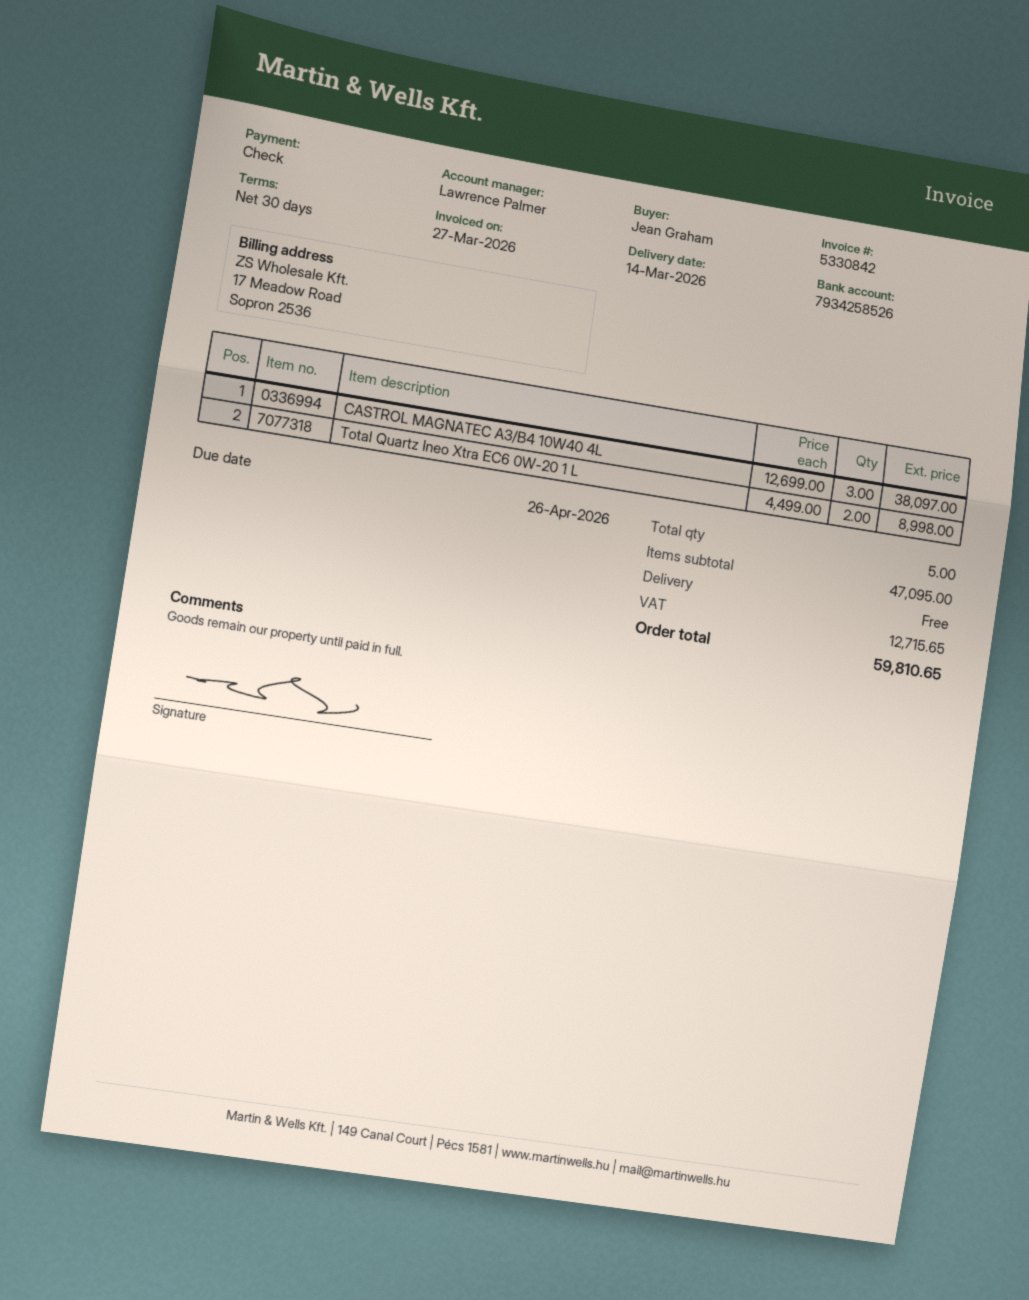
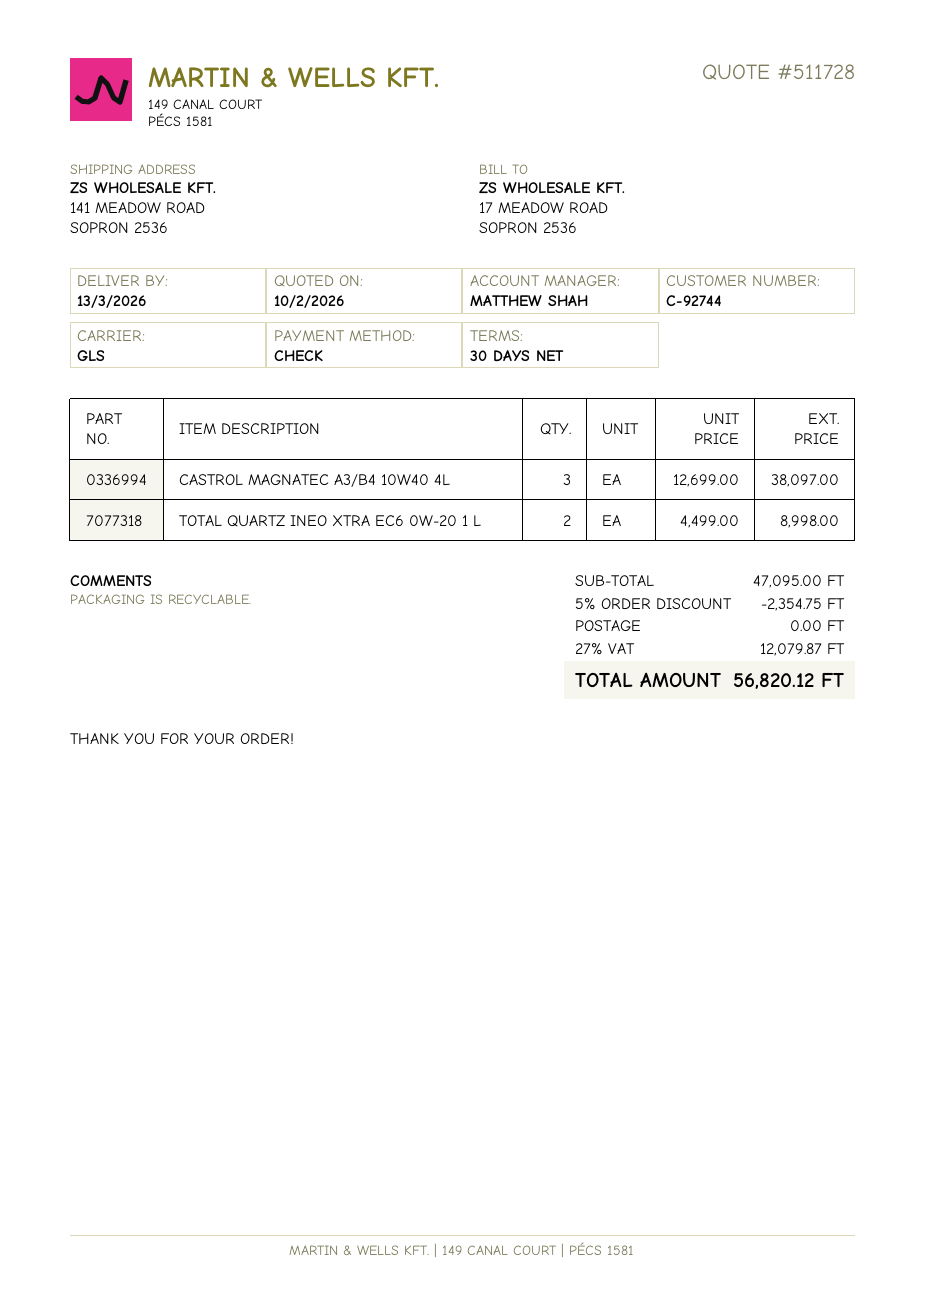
delivery date: 2026-03-14 -> 2026-03-13
sales rep: Lawrence Palmer -> MATTHEW SHAH
discount: none -> 5% = 2354.75
tax: 12715.65 -> 12079.87
total: 59810.65 -> 56820.12

